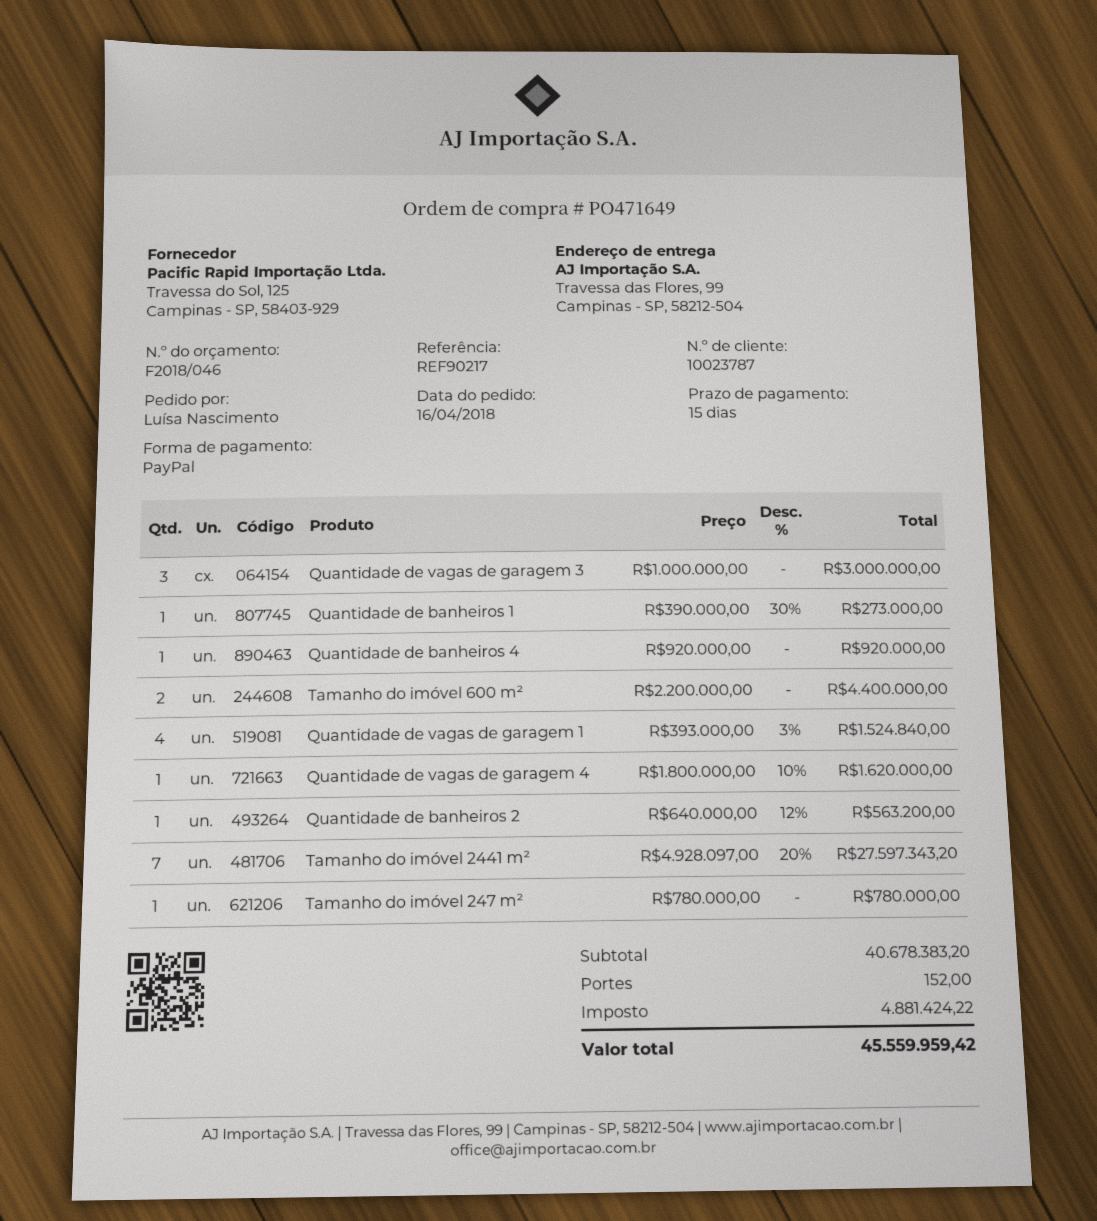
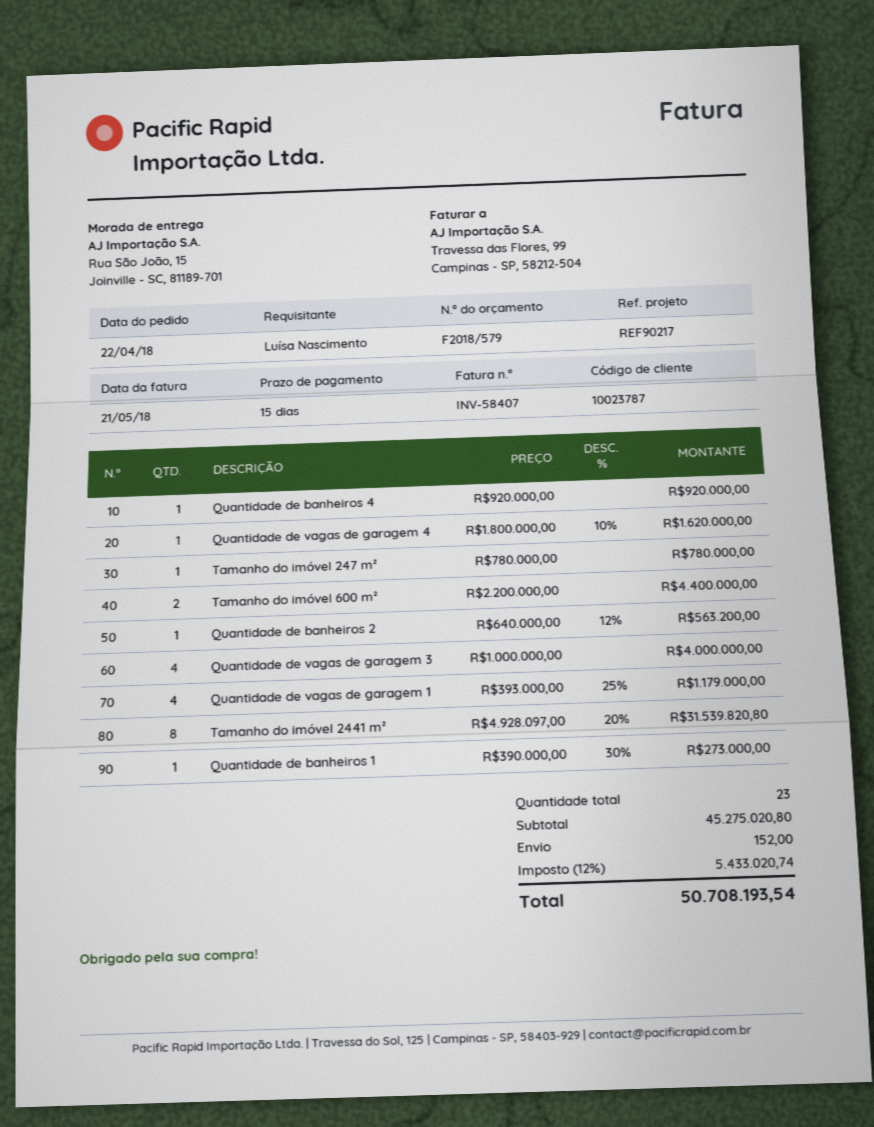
quote number: F2018/046 -> F2018/579
order date: 2018-04-16 -> 2018-04-22
ship to: Travessa das Flores, 99, Campinas - SP, 58212-504 -> Rua São João, 15, Joinville - SC, 81189-701
Quantidade de vagas de garagem 3: 3 x 1000000.00 = 3000000.00 -> 4 x 1000000.00 = 4000000.00
Quantidade de vagas de garagem 1: 4 x 393000.00 - 3% = 1524840.00 -> 4 x 393000.00 - 25% = 1179000.00
Tamanho do imóvel 2441 m²: 7 x 4928097.00 - 20% = 27597343.20 -> 8 x 4928097.00 - 20% = 31539820.80
subtotal: 40678383.20 -> 45275020.80
tax: 4881424.22 -> 5433020.74
total: 45559959.42 -> 50708193.54

